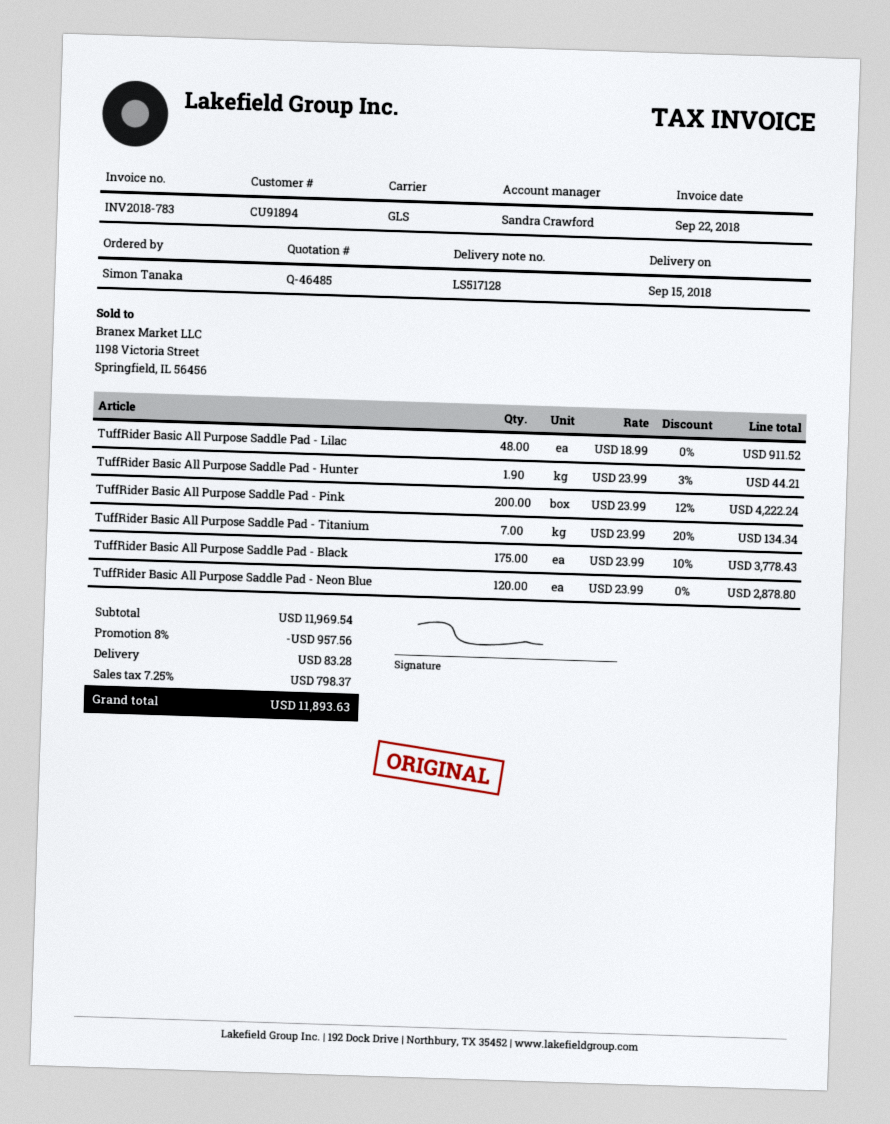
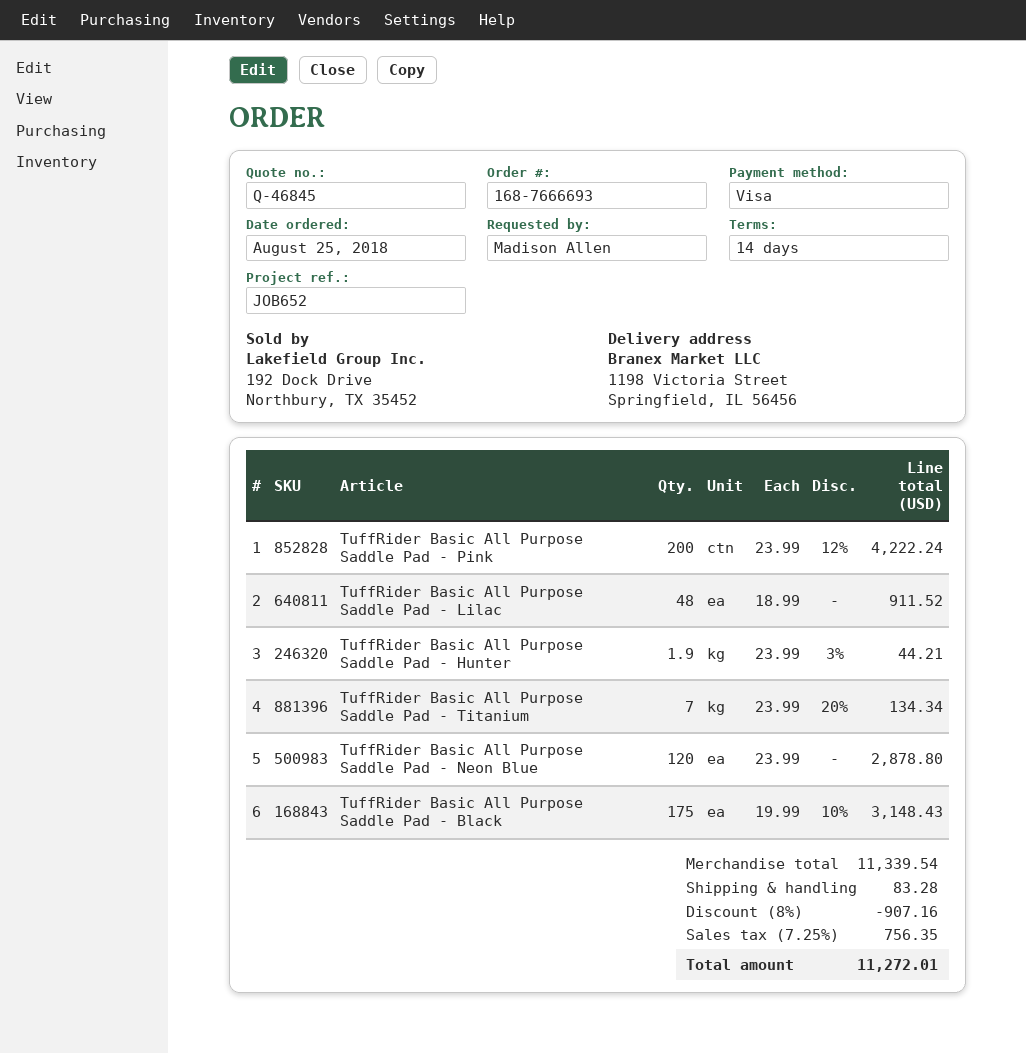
quote number: Q-46485 -> Q-46845
ordered by: Simon Tanaka -> Madison Allen
TuffRider Basic All Purpose Saddle Pad - Black: 175 x 23.99 - 10% = 3778.43 -> 175 x 19.99 - 10% = 3148.43
subtotal: 11969.54 -> 11339.54
discount: 8% = 957.56 -> 8% = 907.16
tax: 7.25% = 798.37 -> 7.25% = 756.35
total: 11893.63 -> 11272.01

